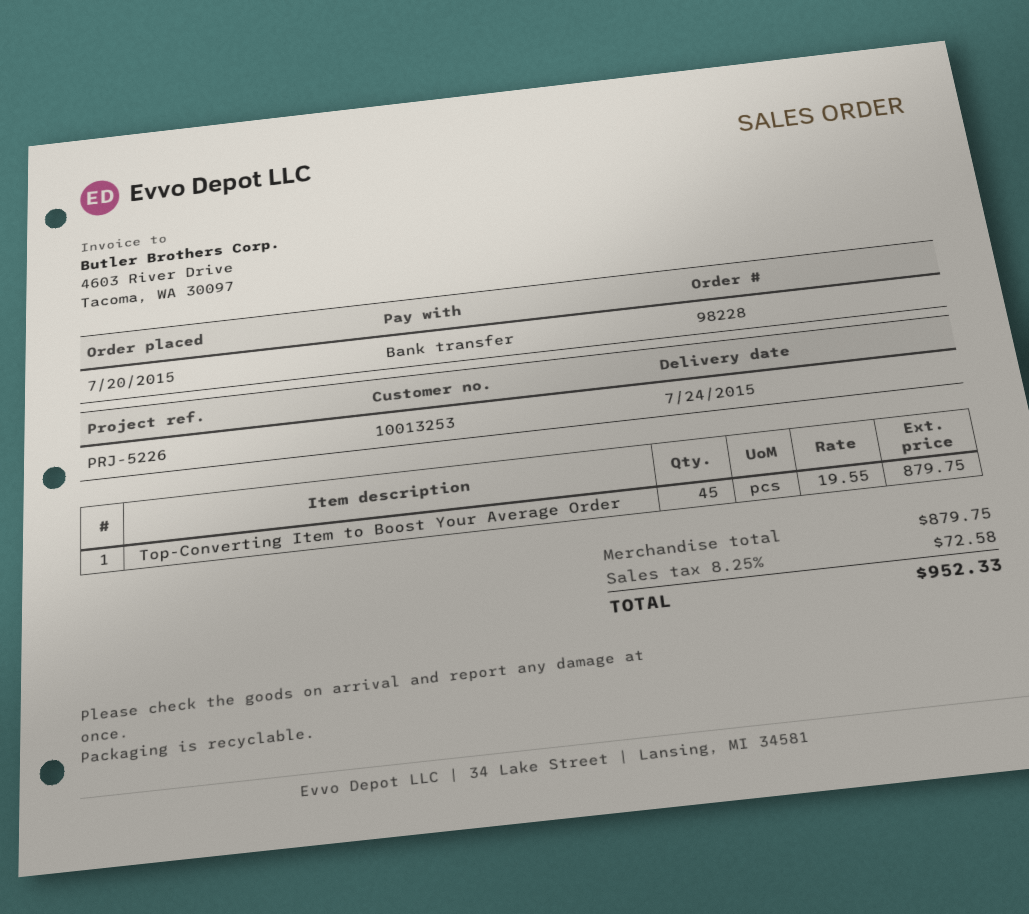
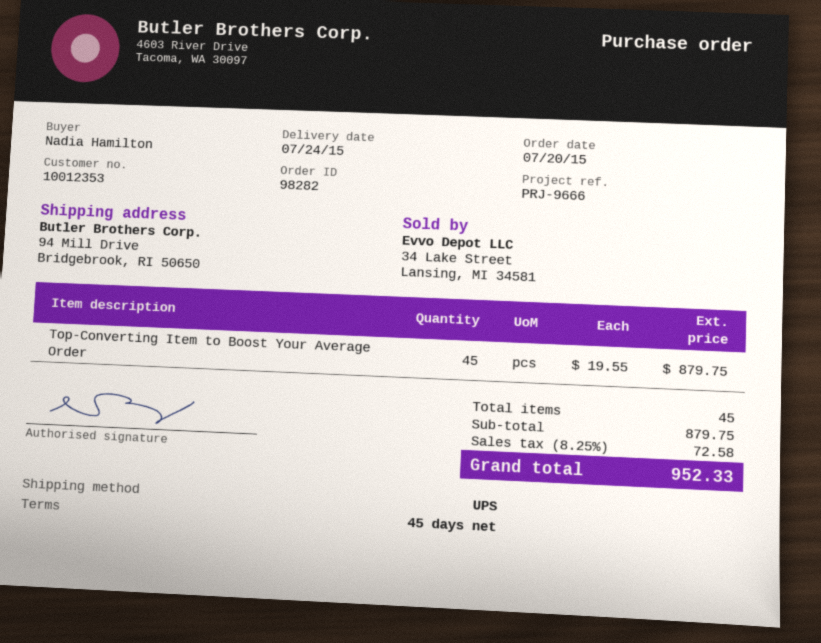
order number: 98228 -> 98282
customer number: 10013253 -> 10012353
reference: PRJ-5226 -> PRJ-9666

